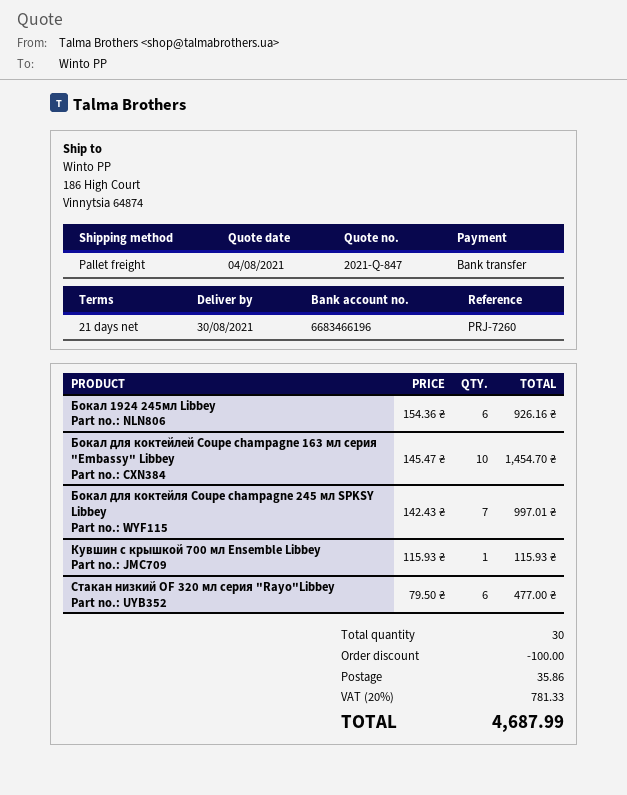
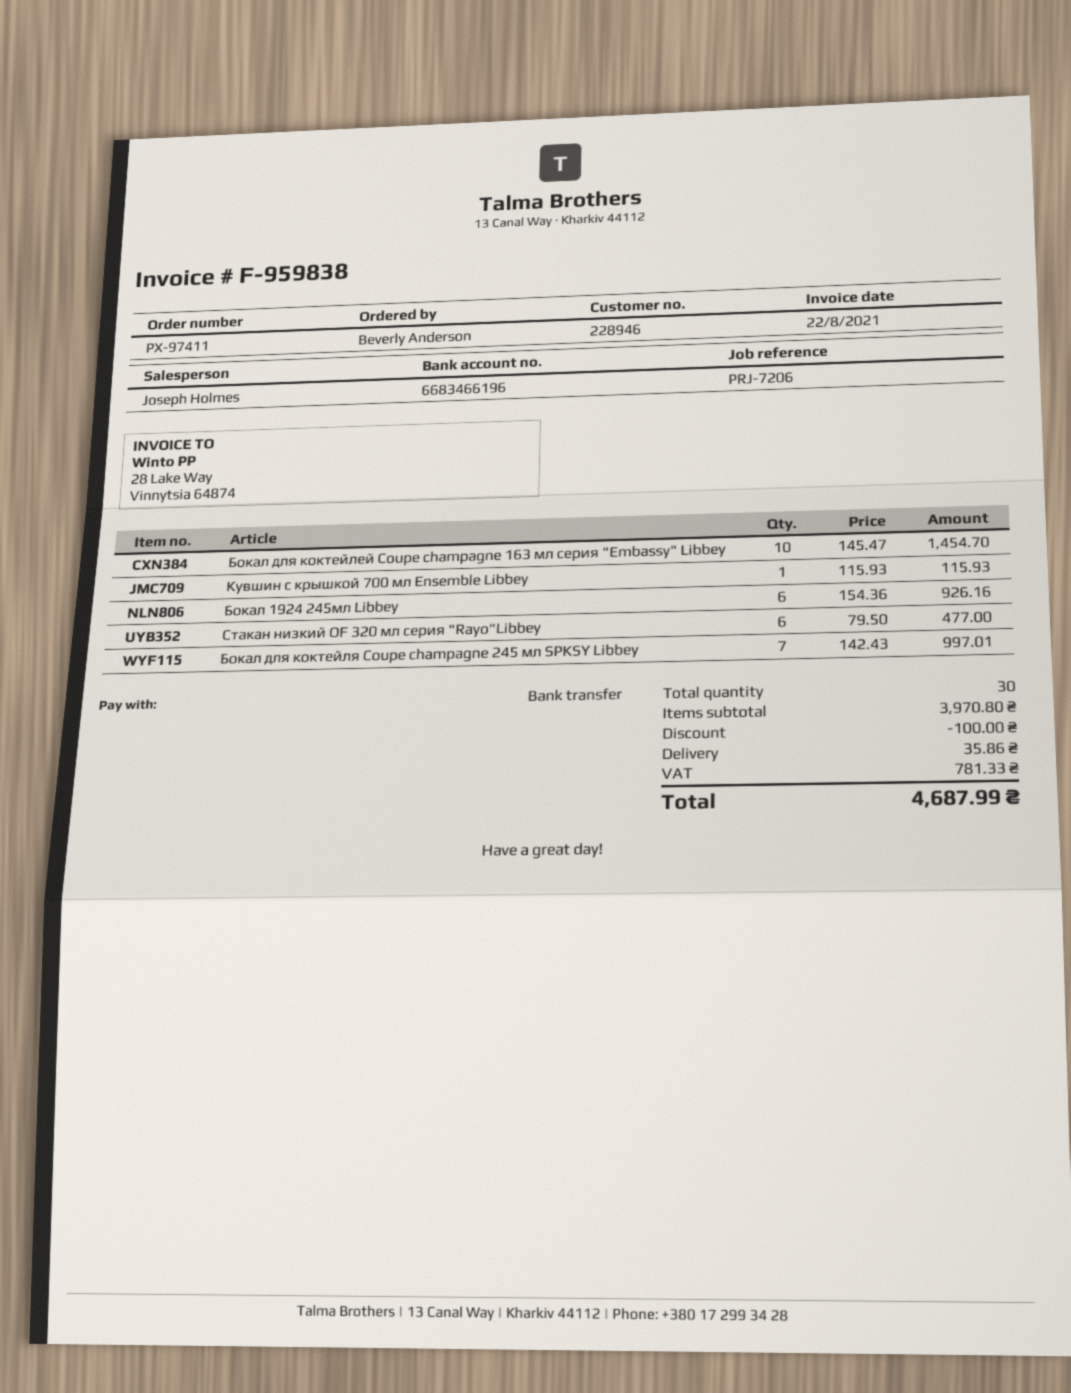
reference: PRJ-7260 -> PRJ-7206

